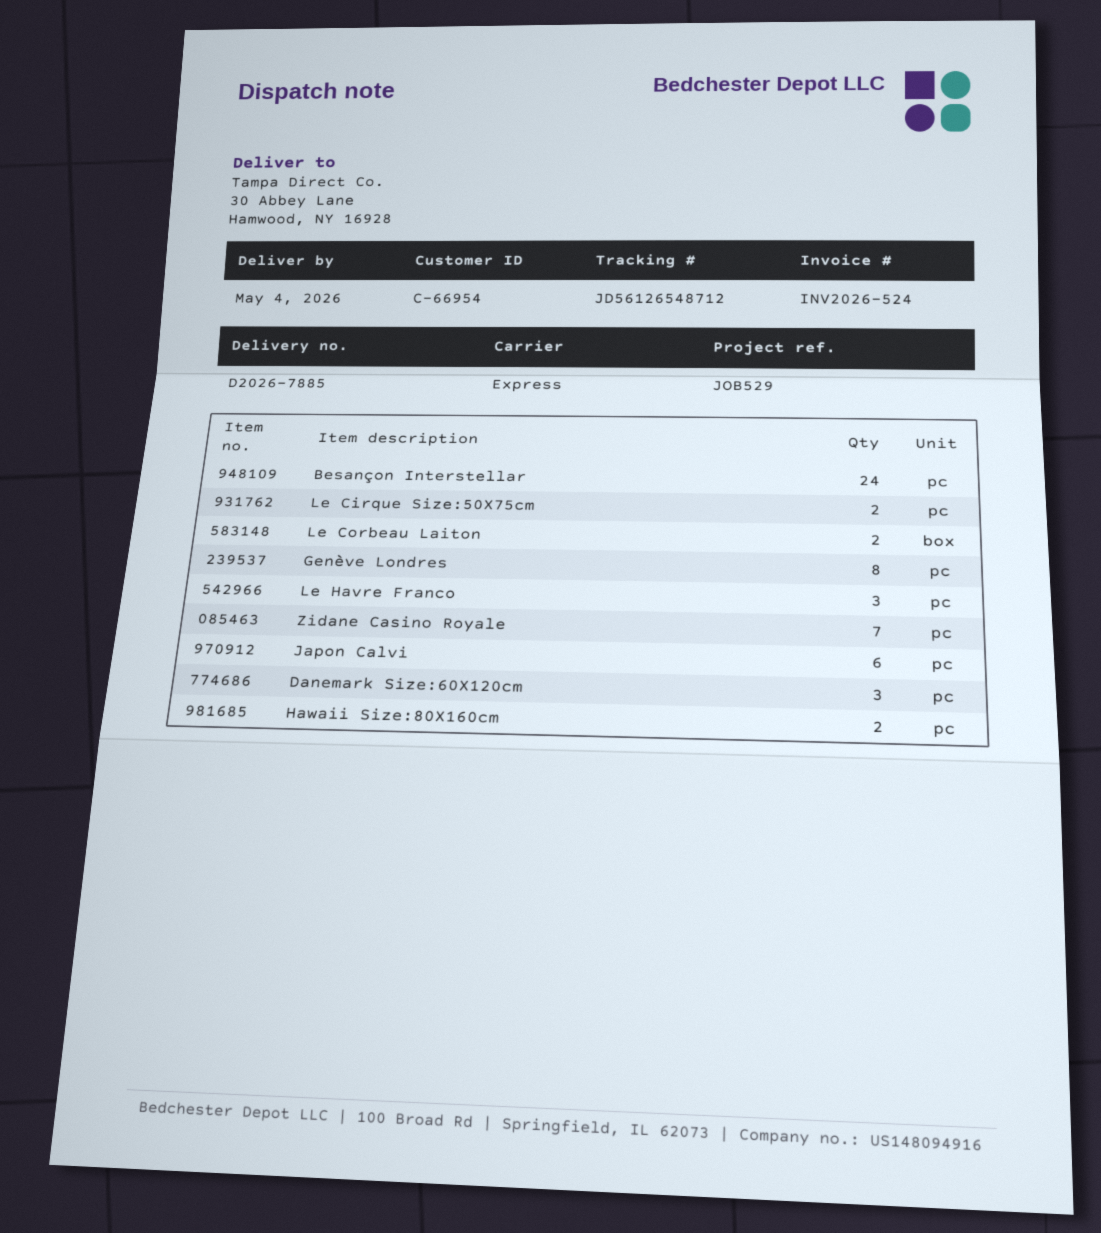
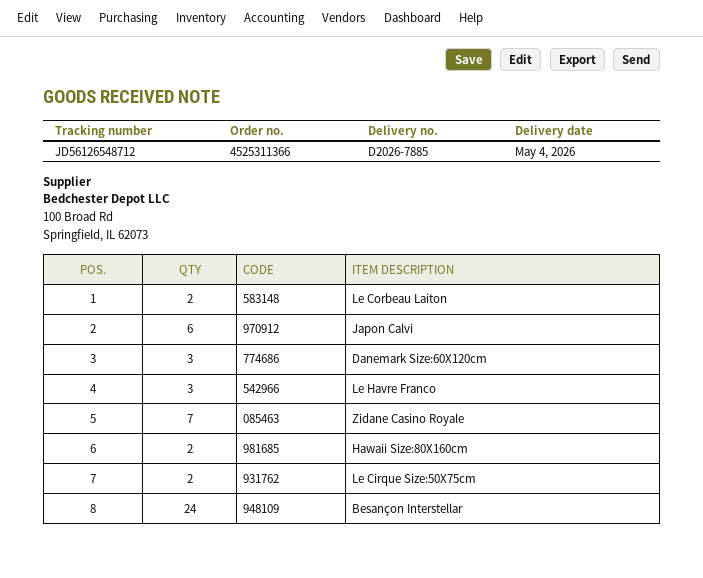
Genève Londres: 8 -> none

